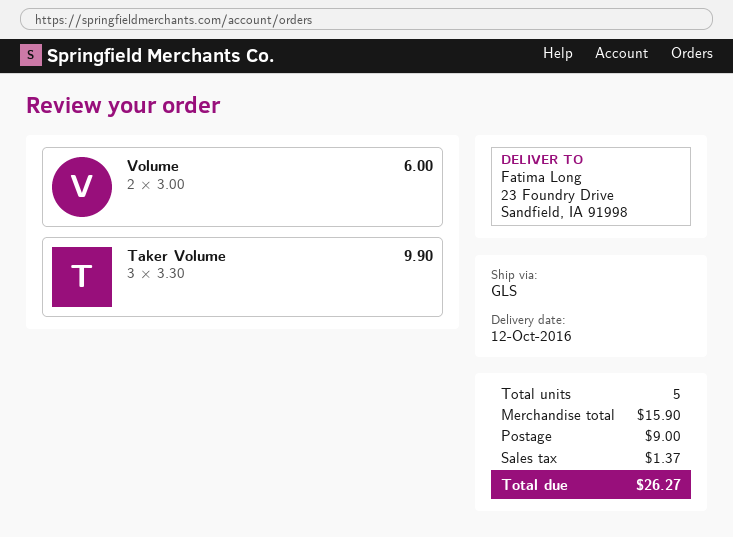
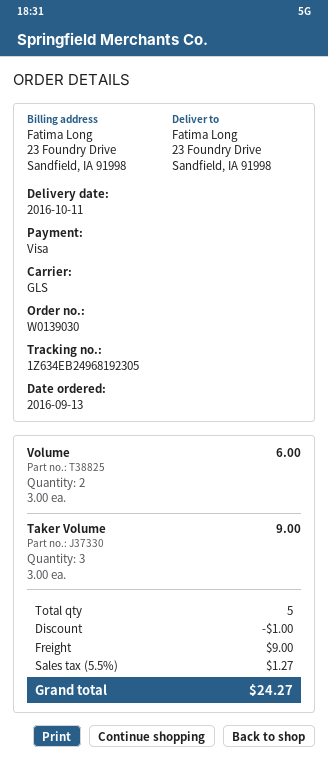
delivery date: 2016-10-12 -> 2016-10-11
Taker Volume: 3 x 3.30 = 9.90 -> 3 x 3.00 = 9.00
discount: none -> 1.00
tax: 1.37 -> 1.27
total: 26.27 -> 24.27

